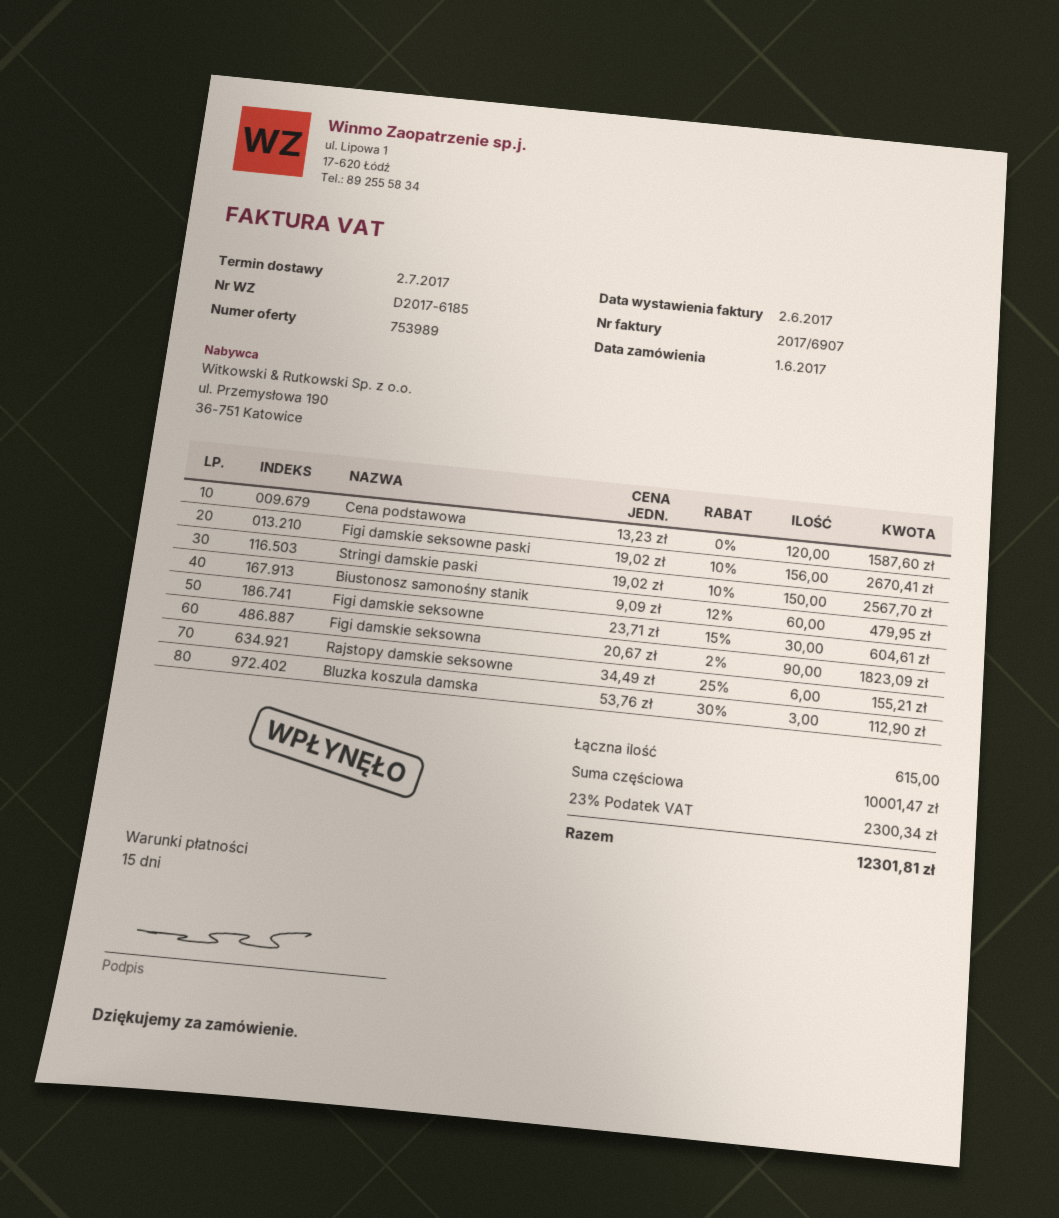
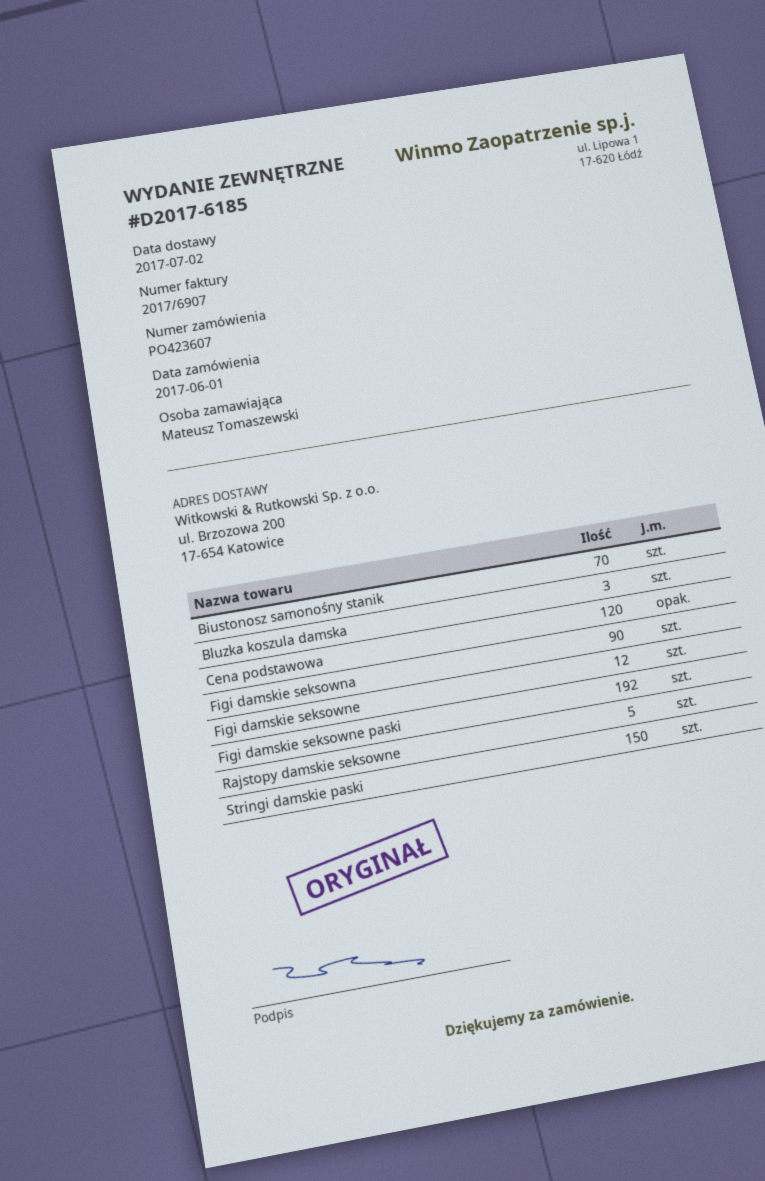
Figi damskie seksowne paski: 156 -> 192
Biustonosz samonośny stanik: 60 -> 70
Figi damskie seksowne: 30 -> 12
Rajstopy damskie seksowne: 6 -> 5

